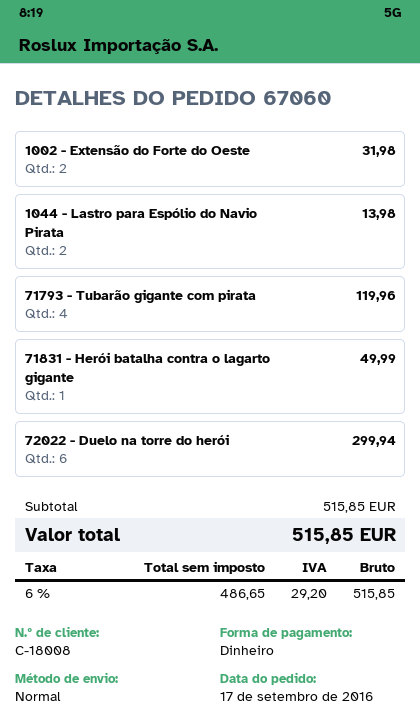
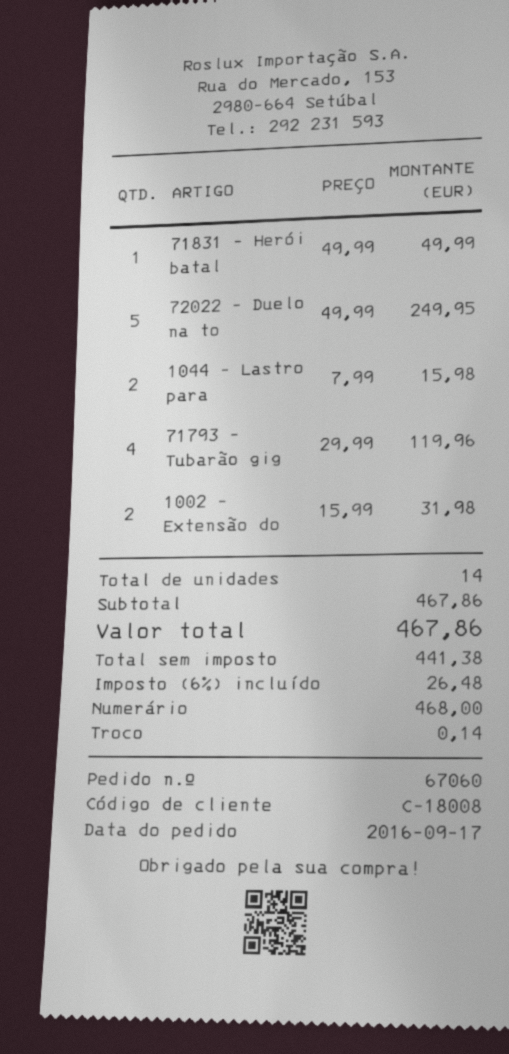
1044 - Lastro para Espólio do Navio Pirata: 2 for 13.98 -> 2 for 15.98
72022 - Duelo na torre do herói: 6 for 299.94 -> 5 for 249.95
subtotal: 515.85 -> 467.86
net: 486.65 -> 441.38
tax: 6% = 29.20 -> 6% = 26.48
total: 515.85 -> 467.86

